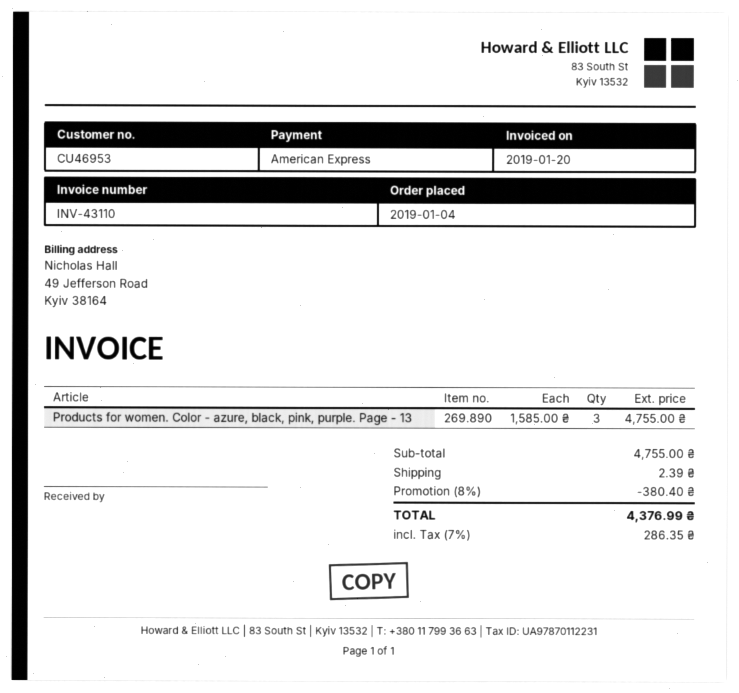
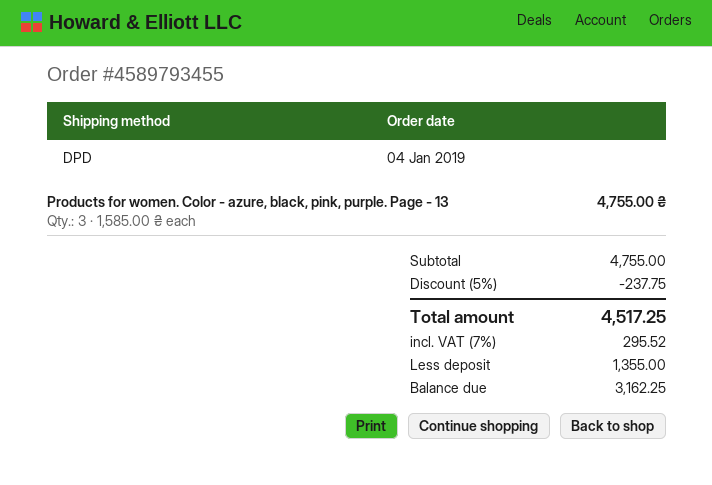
discount: 8% = 380.40 -> 5% = 237.75
shipping: 2.39 -> none
tax: 7% = 286.35 -> 7% = 295.52
total: 4376.99 -> 4517.25

